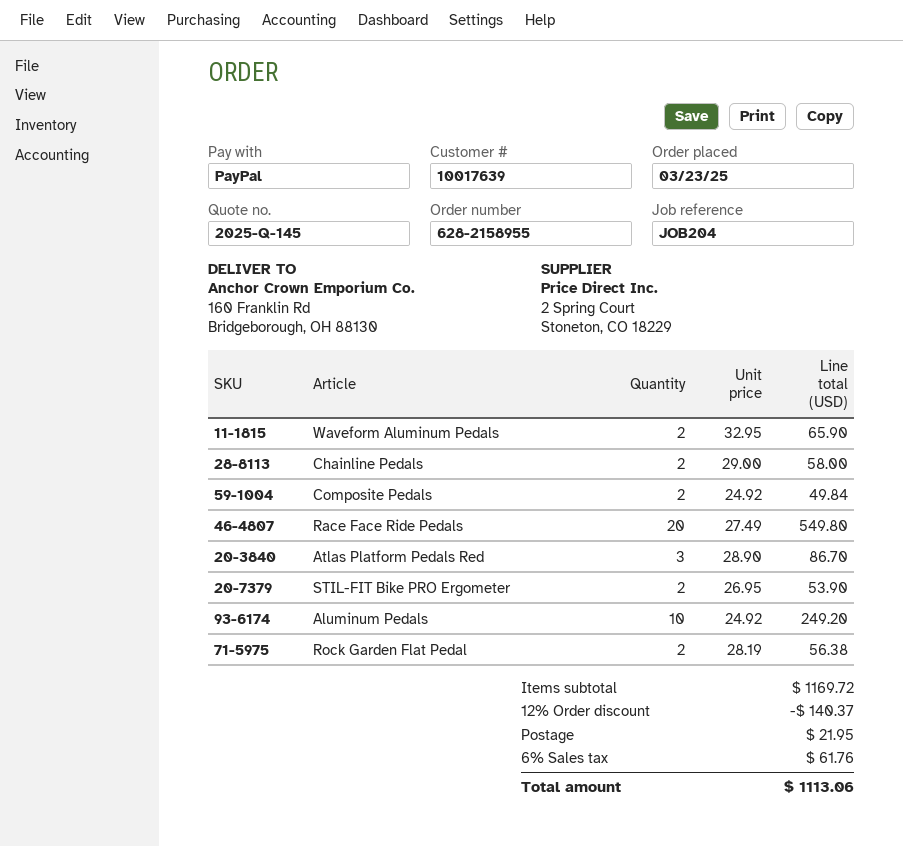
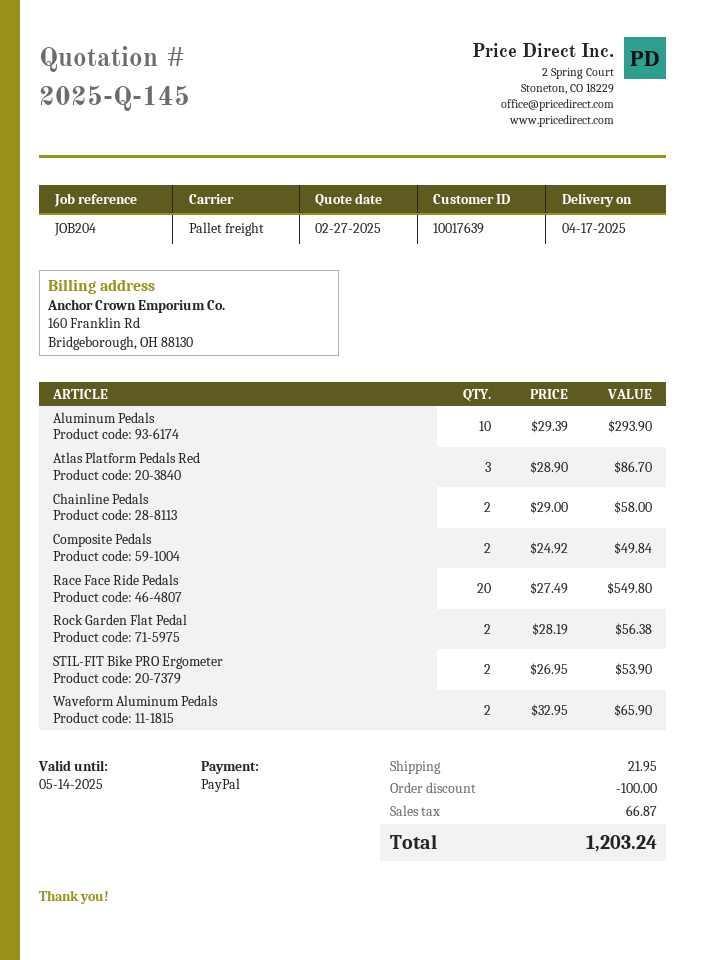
Aluminum Pedals: 10 x 24.92 = 249.20 -> 10 x 29.39 = 293.90
discount: 140.37 -> 100.00
tax: 61.76 -> 66.87
total: 1113.06 -> 1203.24

